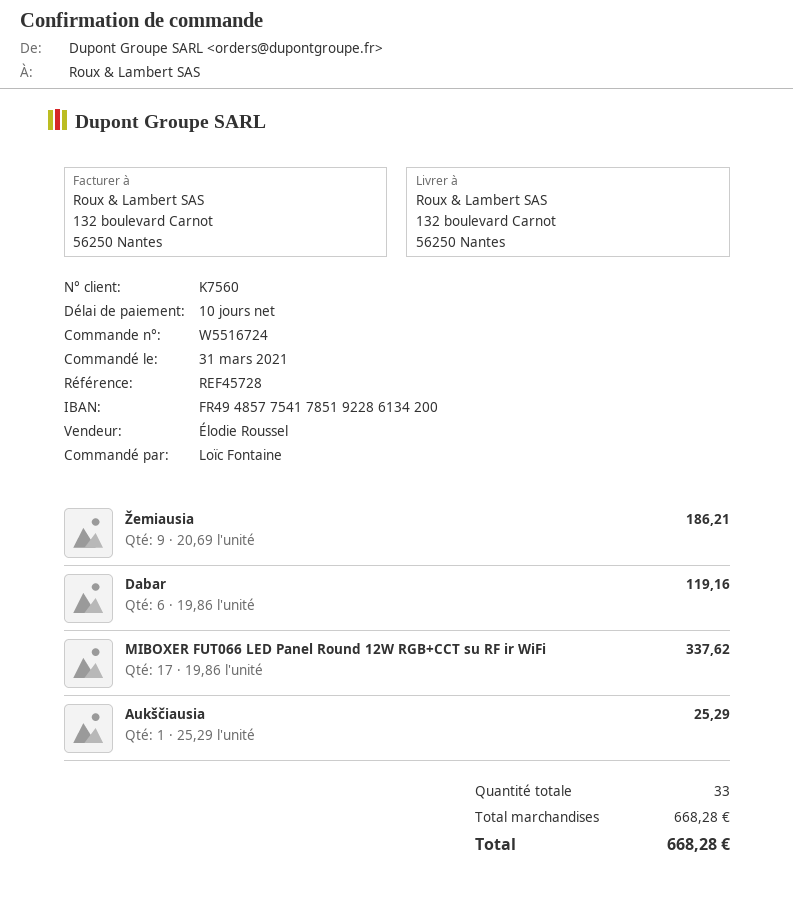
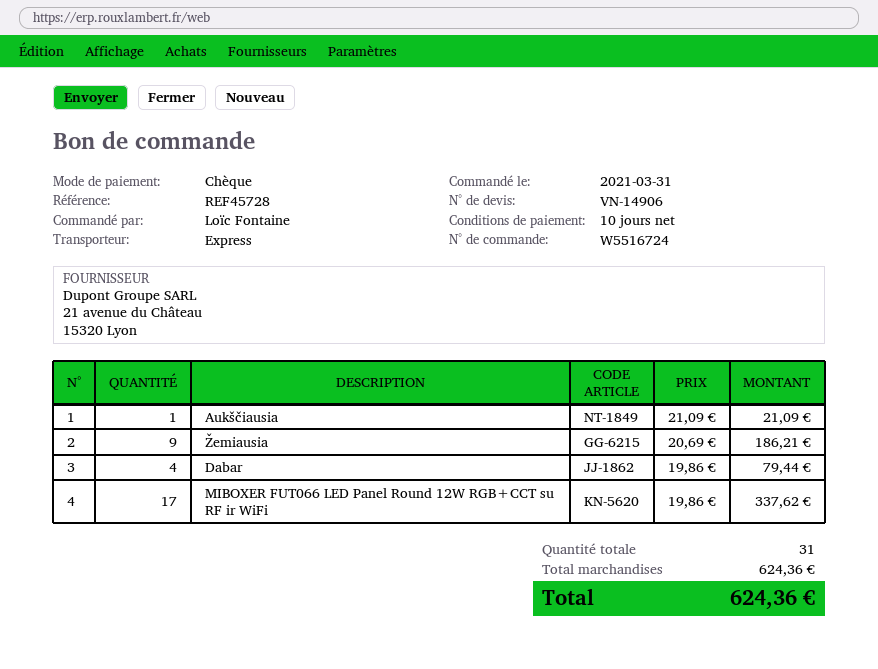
Dabar: 6 x 19.86 = 119.16 -> 4 x 19.86 = 79.44
Aukščiausia: 1 x 25.29 = 25.29 -> 1 x 21.09 = 21.09
total quantity: 33 -> 31
subtotal: 668.28 -> 624.36
total: 668.28 -> 624.36

